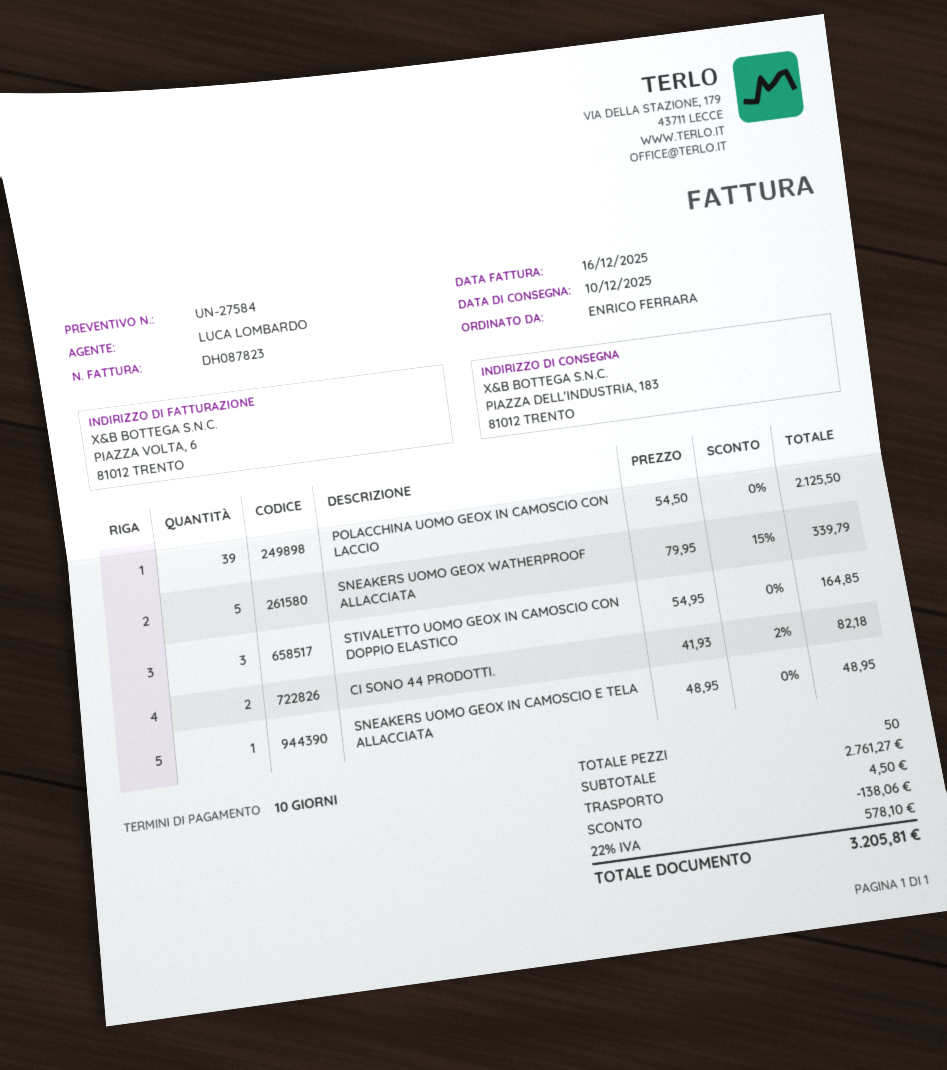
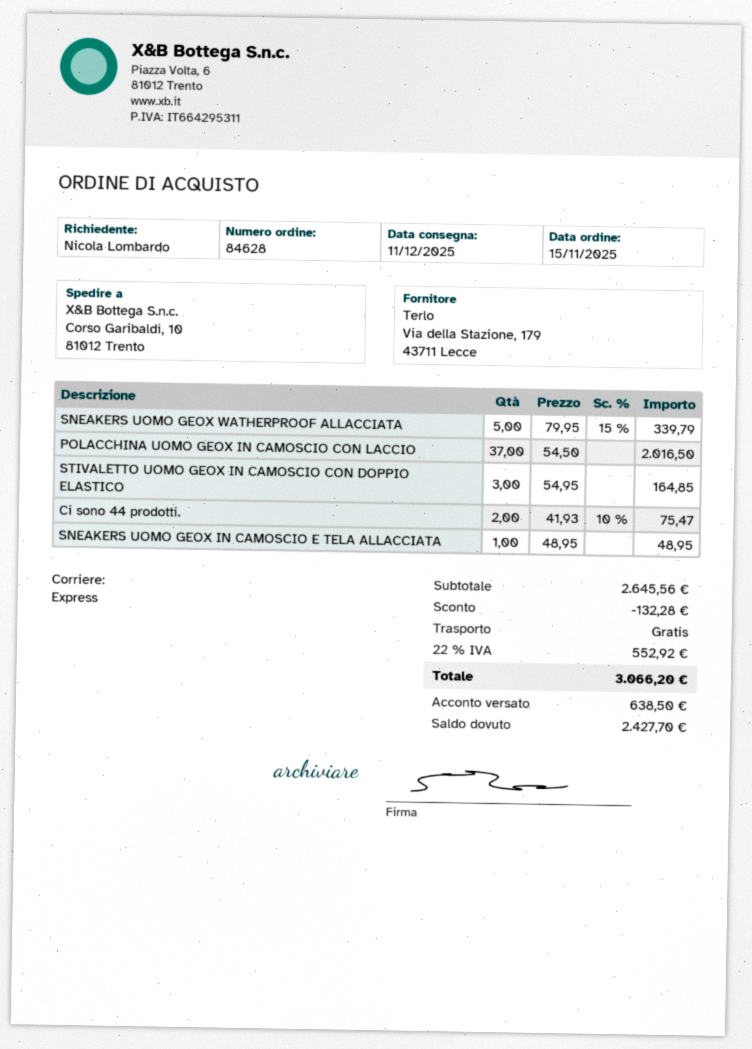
delivery date: 2025-12-10 -> 2025-12-11
ordered by: ENRICO FERRARA -> Nicola Lombardo
ship to: PIAZZA DELL'INDUSTRIA, 183, 81012 TRENTO -> Corso Garibaldi, 10, 81012 Trento
POLACCHINA UOMO GEOX IN CAMOSCIO CON LACCIO: 39 x 54.50 = 2125.50 -> 37 x 54.50 = 2016.50
CI SONO 44 PRODOTTI.: 2 x 41.93 - 2% = 82.18 -> 2 x 41.93 - 10% = 75.47
subtotal: 2761.27 -> 2645.56
discount: 138.06 -> 132.28
shipping: 4.50 -> 0.00
tax: 22% = 578.10 -> 22% = 552.92
total: 3205.81 -> 3066.20

